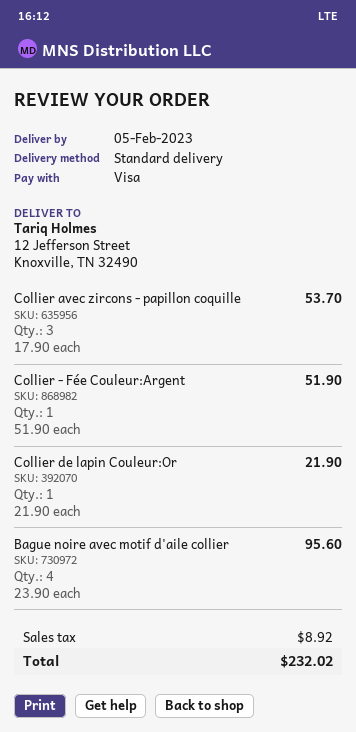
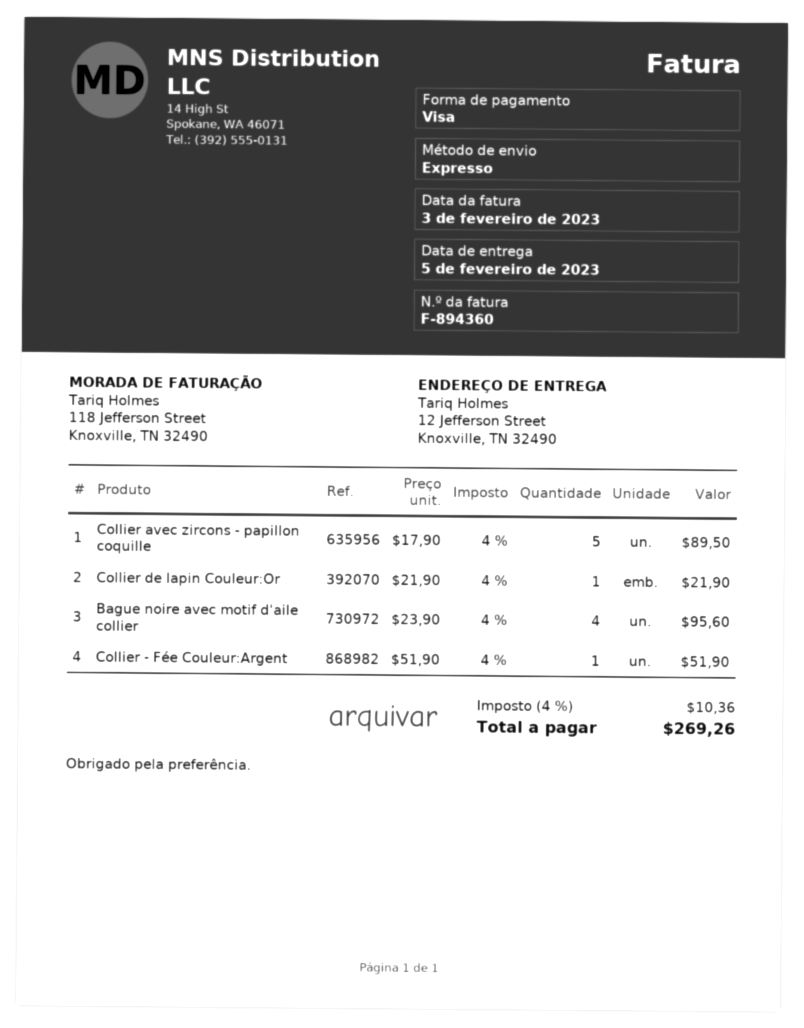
shipping method: standard -> express
Collier avec zircons - papillon coquille: 3 x 17.90 = 53.70 -> 5 x 17.90 = 89.50
tax: 8.92 -> 10.36
total: 232.02 -> 269.26

